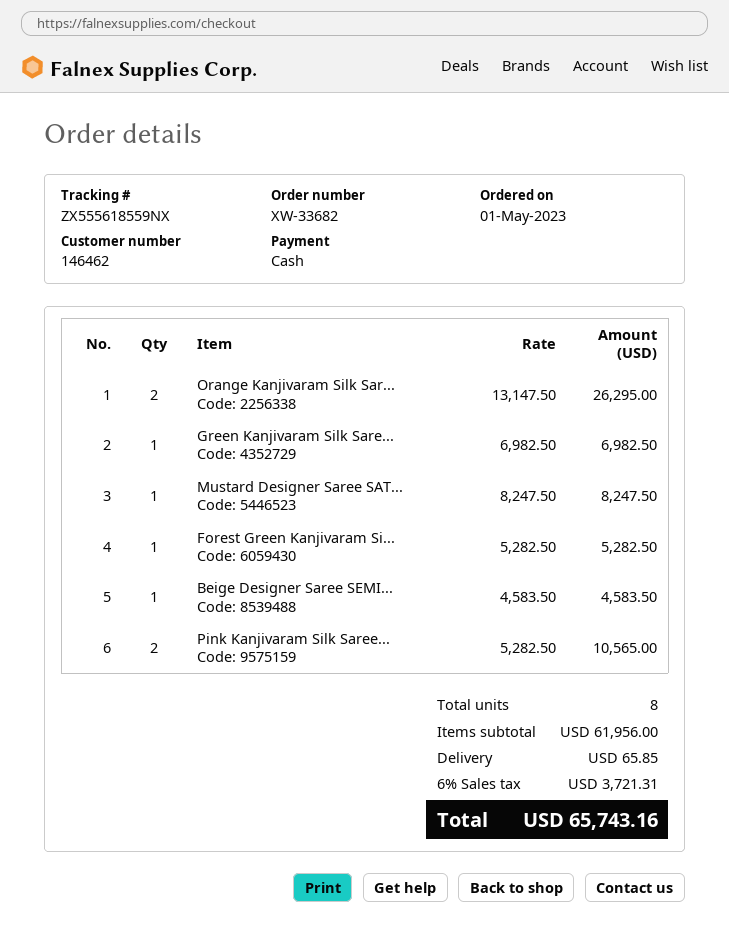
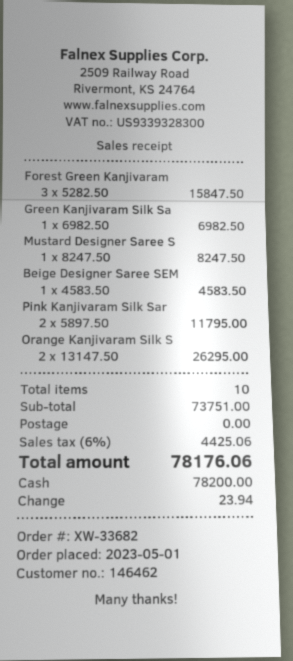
Forest Green Kanjivaram Si...: 1 x 5282.50 = 5282.50 -> 3 x 5282.50 = 15847.50
Pink Kanjivaram Silk Saree...: 2 x 5282.50 = 10565.00 -> 2 x 5897.50 = 11795.00
total quantity: 8 -> 10
subtotal: 61956.00 -> 73751.00
shipping: 65.85 -> 0.00
tax: 6% = 3721.31 -> 6% = 4425.06
total: 65743.16 -> 78176.06

